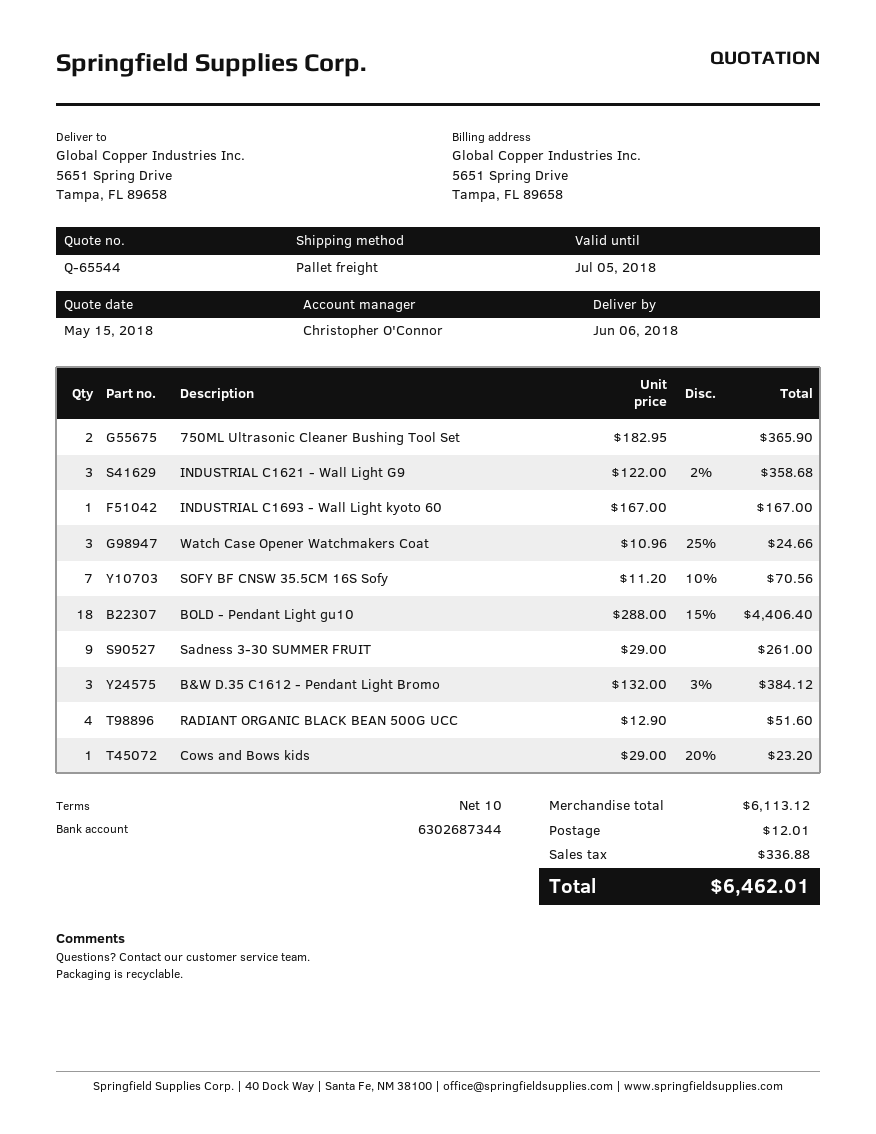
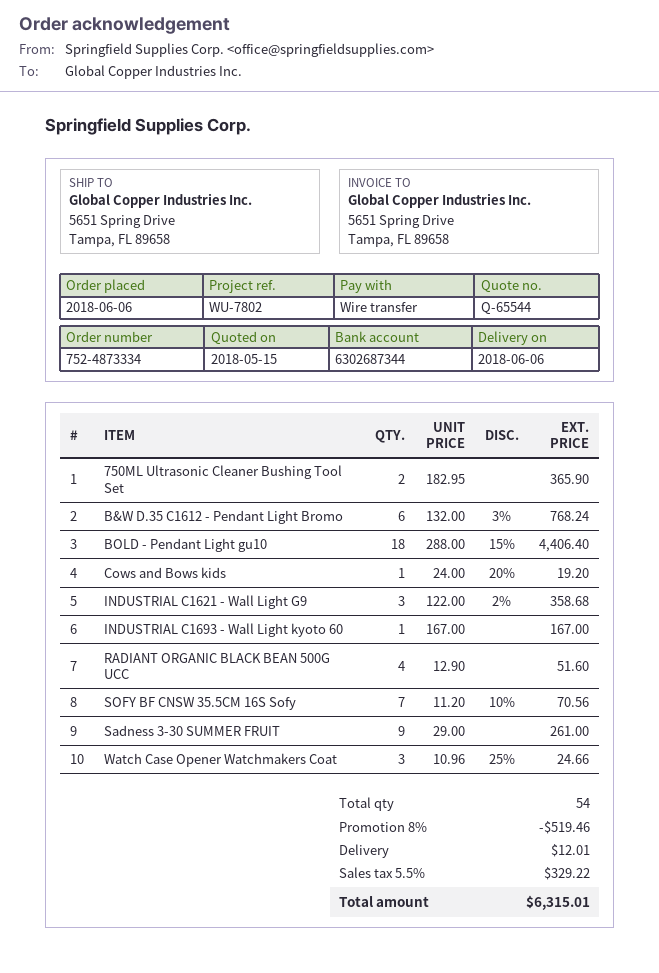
B&W D.35 C1612 - Pendant Light Bromo: 3 x 132.00 - 3% = 384.12 -> 6 x 132.00 - 3% = 768.24
Cows and Bows kids: 1 x 29.00 - 20% = 23.20 -> 1 x 24.00 - 20% = 19.20
discount: none -> 8% = 519.46
tax: 336.88 -> 329.22
total: 6462.01 -> 6315.01

